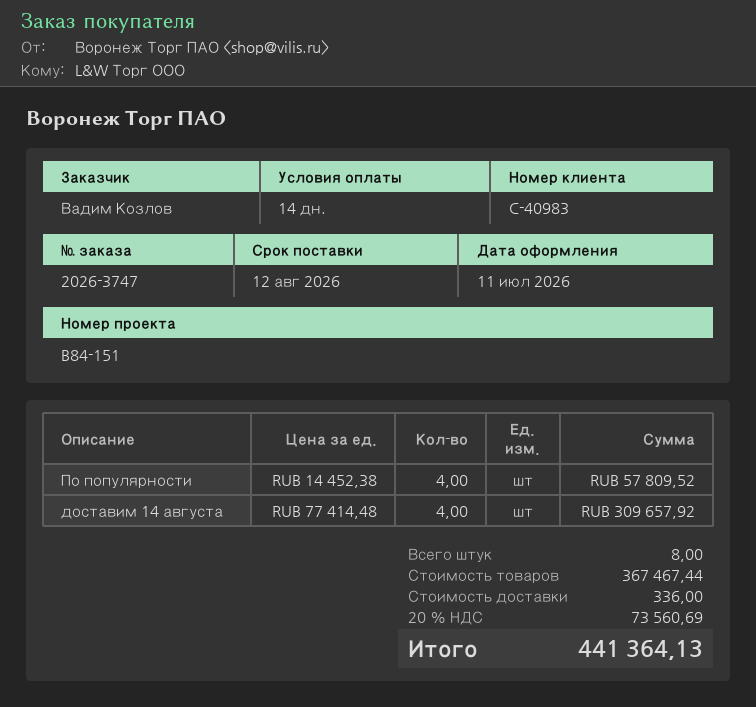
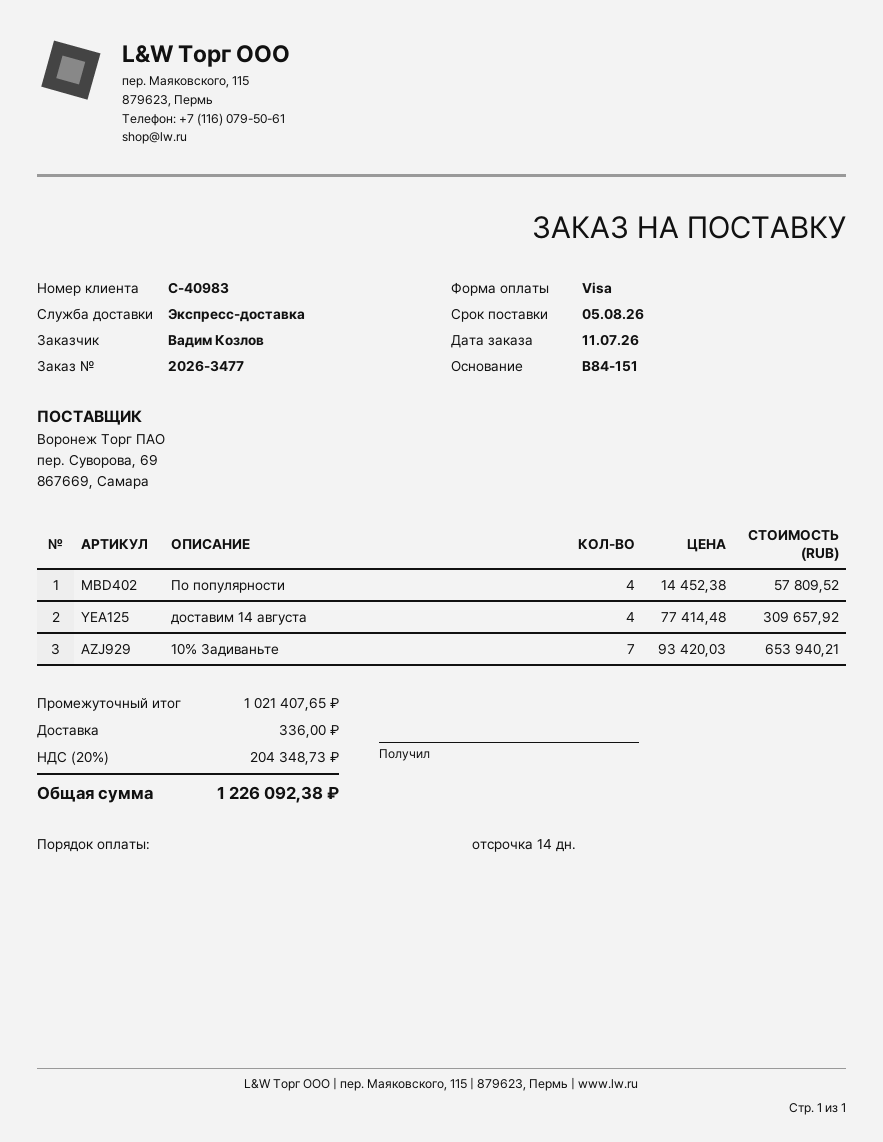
order number: 2026-3747 -> 2026-3477
delivery date: 2026-08-12 -> 2026-08-05
10% Задиваньте: none -> 7 x 93420.03 = 653940.21
subtotal: 367467.44 -> 1021407.65
tax: 20% = 73560.69 -> 20% = 204348.73
total: 441364.13 -> 1226092.38

